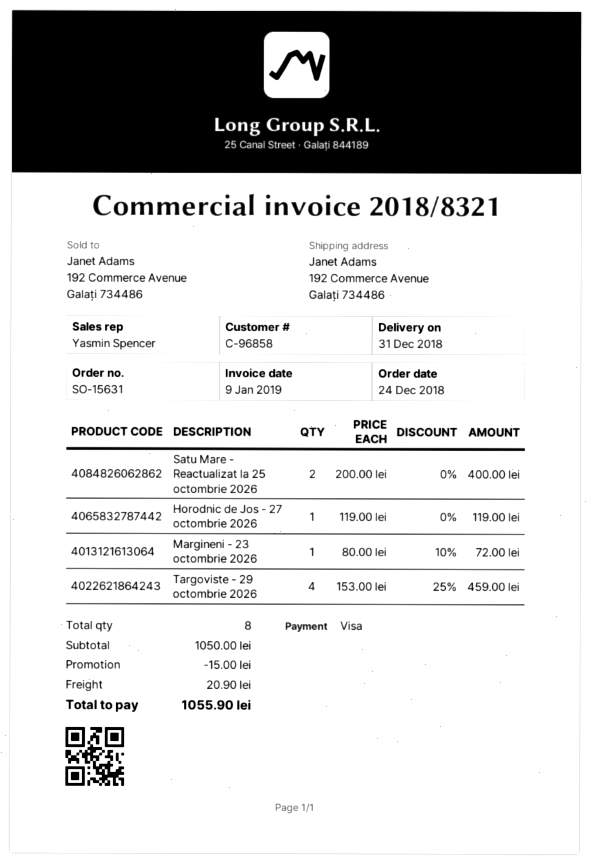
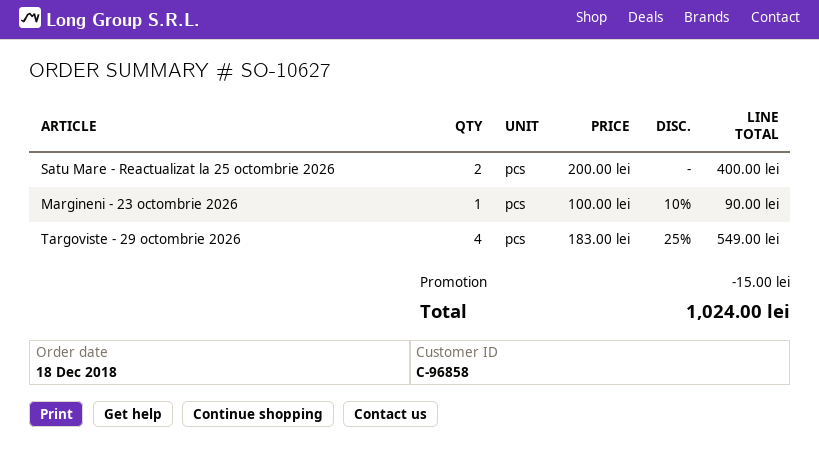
order number: SO-15631 -> SO-10627
order date: 2018-12-24 -> 2018-12-18
Horodnic de Jos - 27 octombrie 2026: 1 x 119.00 = 119.00 -> none
Margineni - 23 octombrie 2026: 1 x 80.00 - 10% = 72.00 -> 1 x 100.00 - 10% = 90.00
Targoviste - 29 octombrie 2026: 4 x 153.00 - 25% = 459.00 -> 4 x 183.00 - 25% = 549.00
shipping: 20.90 -> none
total: 1055.90 -> 1024.00

